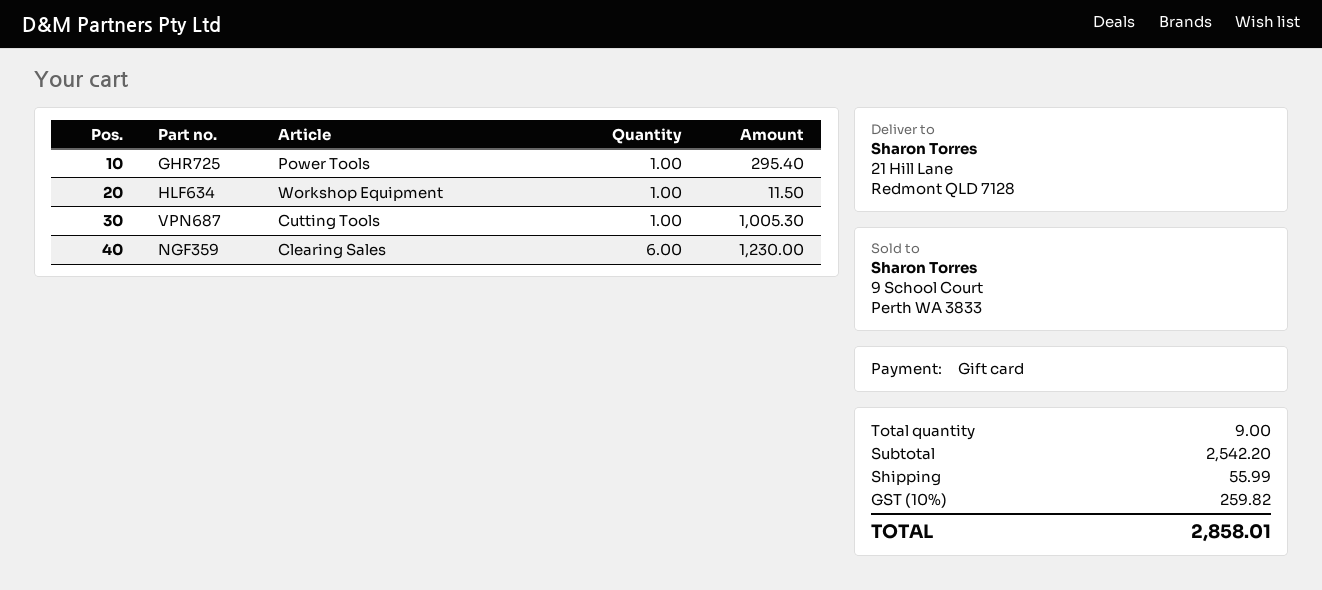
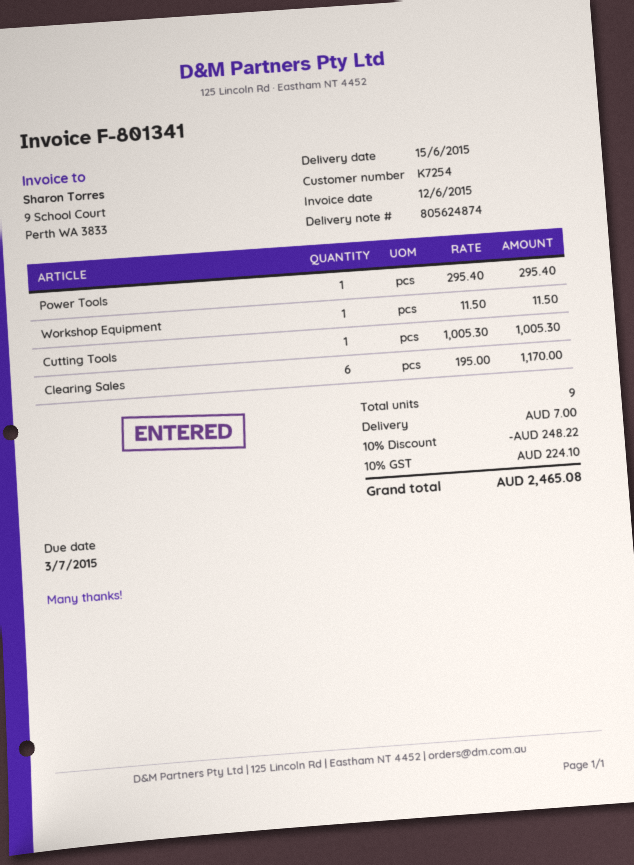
Clearing Sales: 6 for 1230.00 -> 6 for 1170.00
discount: none -> 10% = 248.22
shipping: 55.99 -> 7.00
tax: 10% = 259.82 -> 10% = 224.10
total: 2858.01 -> 2465.08

